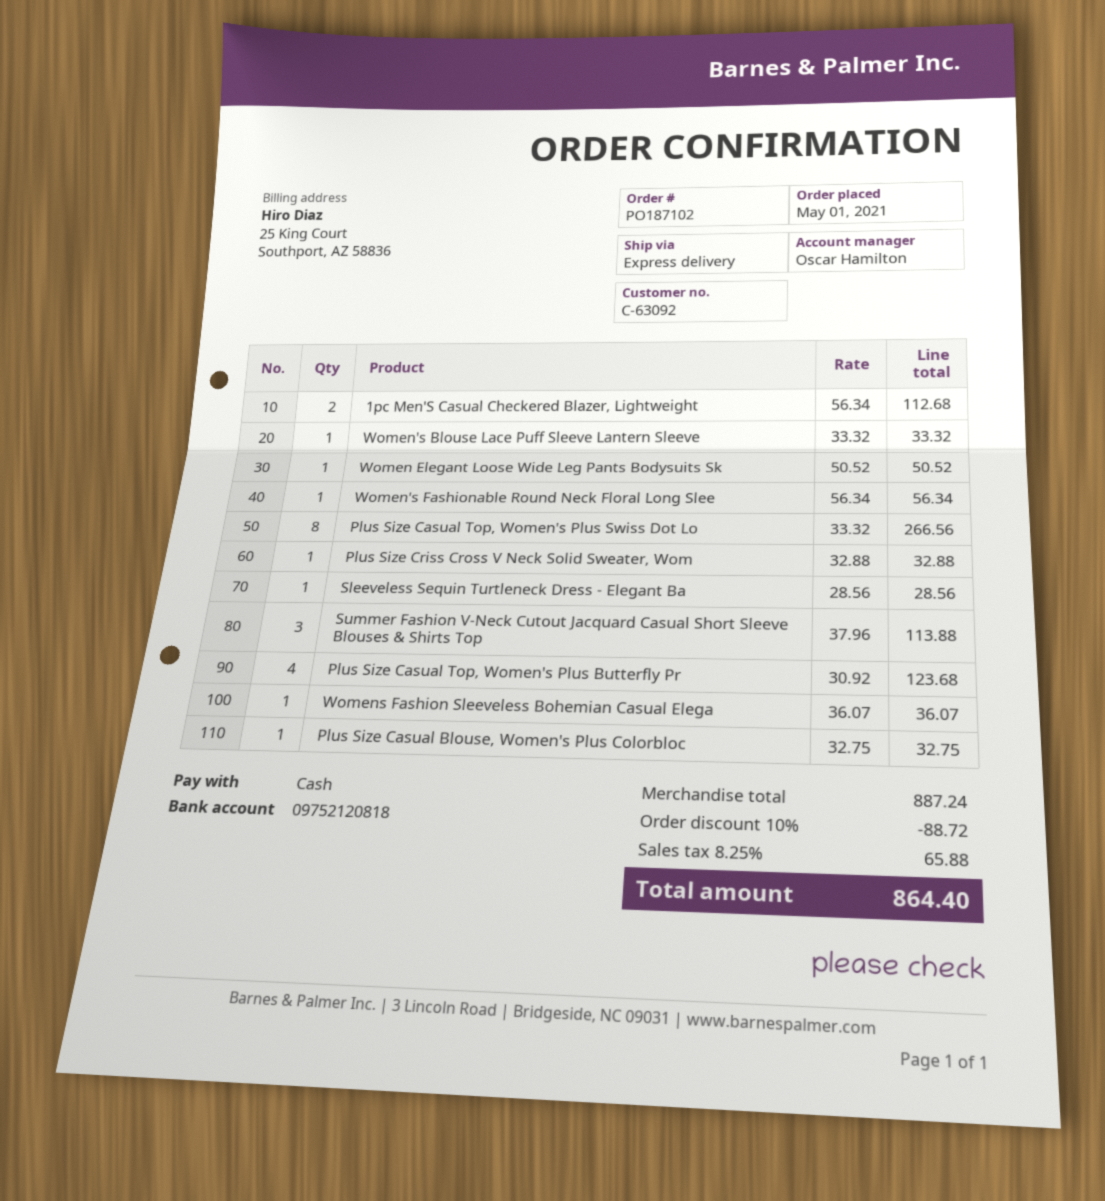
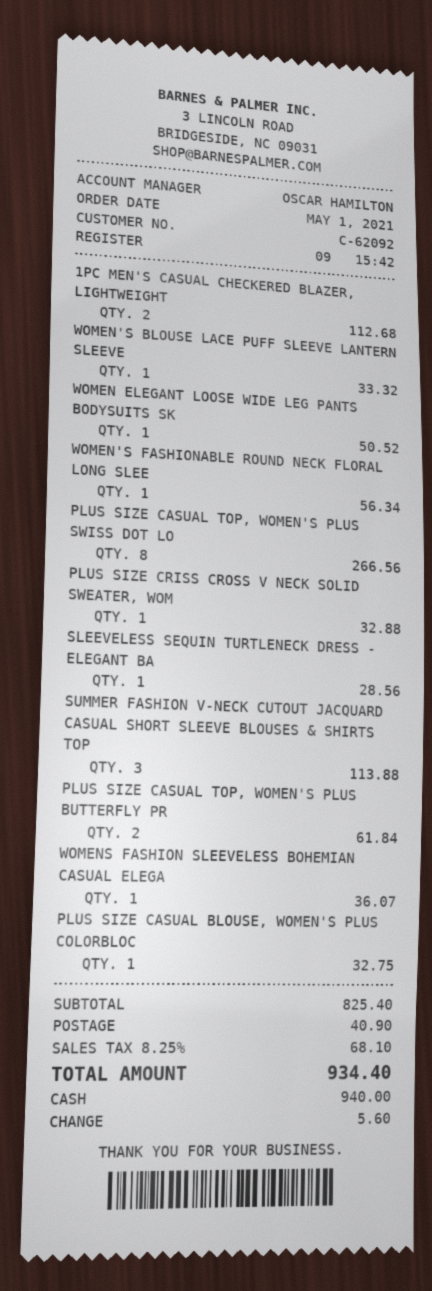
customer number: C-63092 -> C-62092
Plus Size Casual Top, Women's Plus Butterfly Pr: 4 for 123.68 -> 2 for 61.84
subtotal: 887.24 -> 825.40
discount: 10% = 88.72 -> none
shipping: none -> 40.90
tax: 8.25% = 65.88 -> 8.25% = 68.10
total: 864.40 -> 934.40

